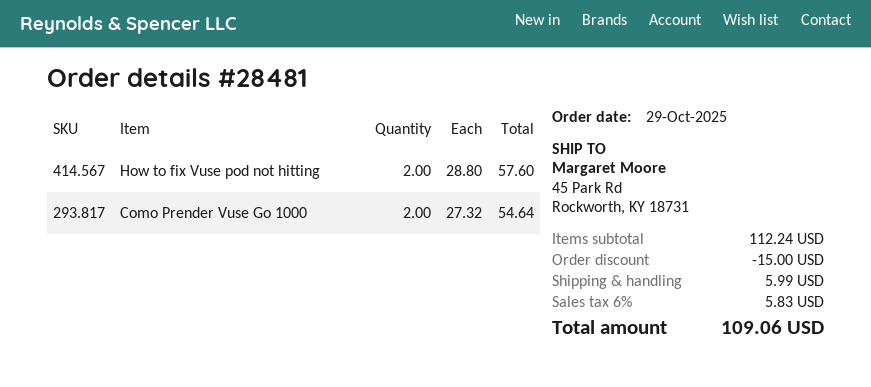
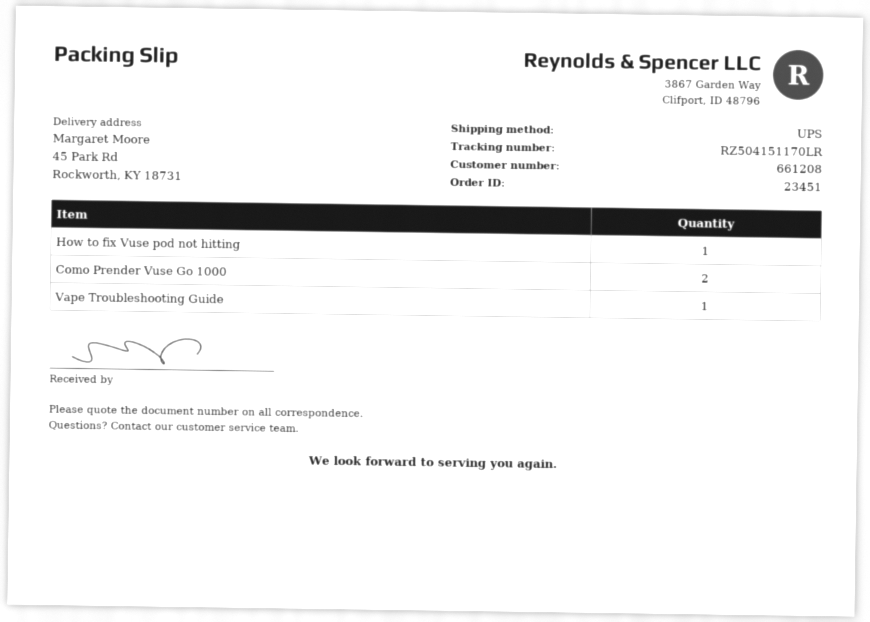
order number: 28481 -> 23451
How to fix Vuse pod not hitting: 2 -> 1
Vape Troubleshooting Guide: none -> 1

